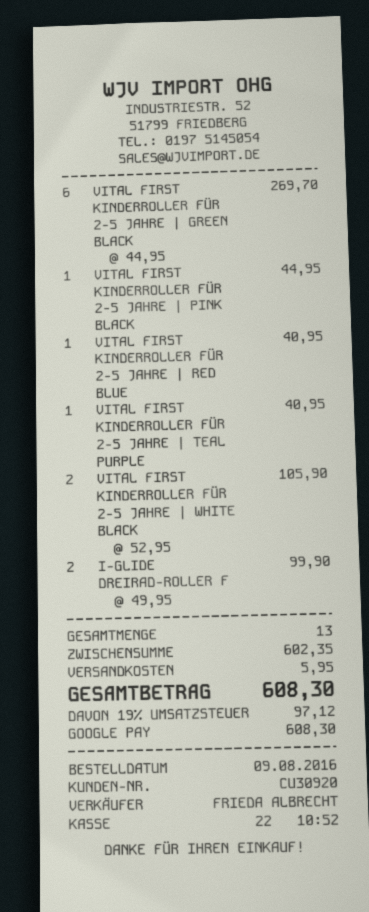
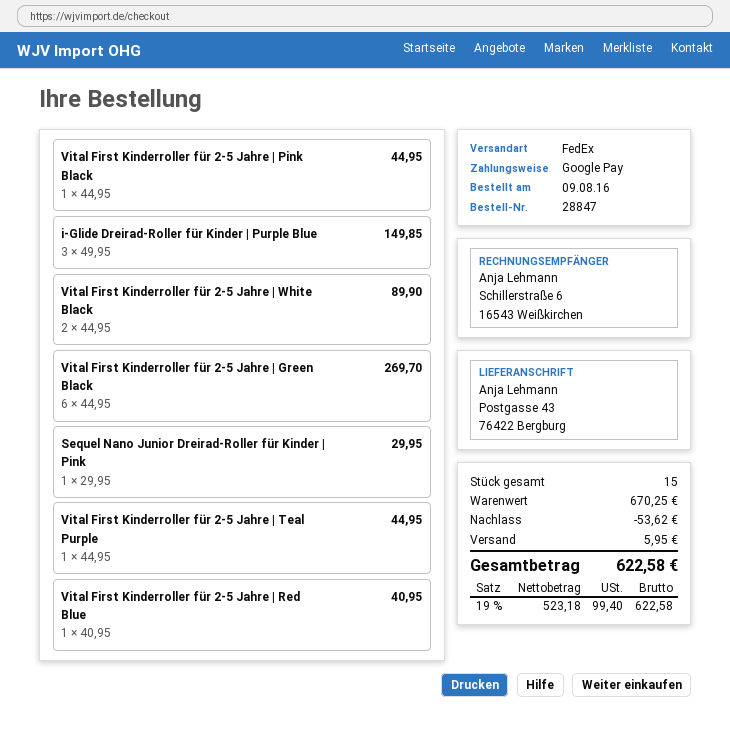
VITAL FIRST KINDERROLLER FÜR 2-5 JAHRE | TEAL PURPLE: 1 x 40.95 = 40.95 -> 1 x 44.95 = 44.95
VITAL FIRST KINDERROLLER FÜR 2-5 JAHRE | WHITE BLACK: 2 x 52.95 = 105.90 -> 2 x 44.95 = 89.90
I-GLIDE DREIRAD-ROLLER F: 2 x 49.95 = 99.90 -> 3 x 49.95 = 149.85
Sequel Nano Junior Dreirad-Roller für Kinder | Pink: none -> 1 x 29.95 = 29.95
total quantity: 13 -> 15
subtotal: 602.35 -> 670.25
discount: none -> 53.62
tax: 19% = 97.12 -> 19% = 99.40
total: 608.30 -> 622.58

